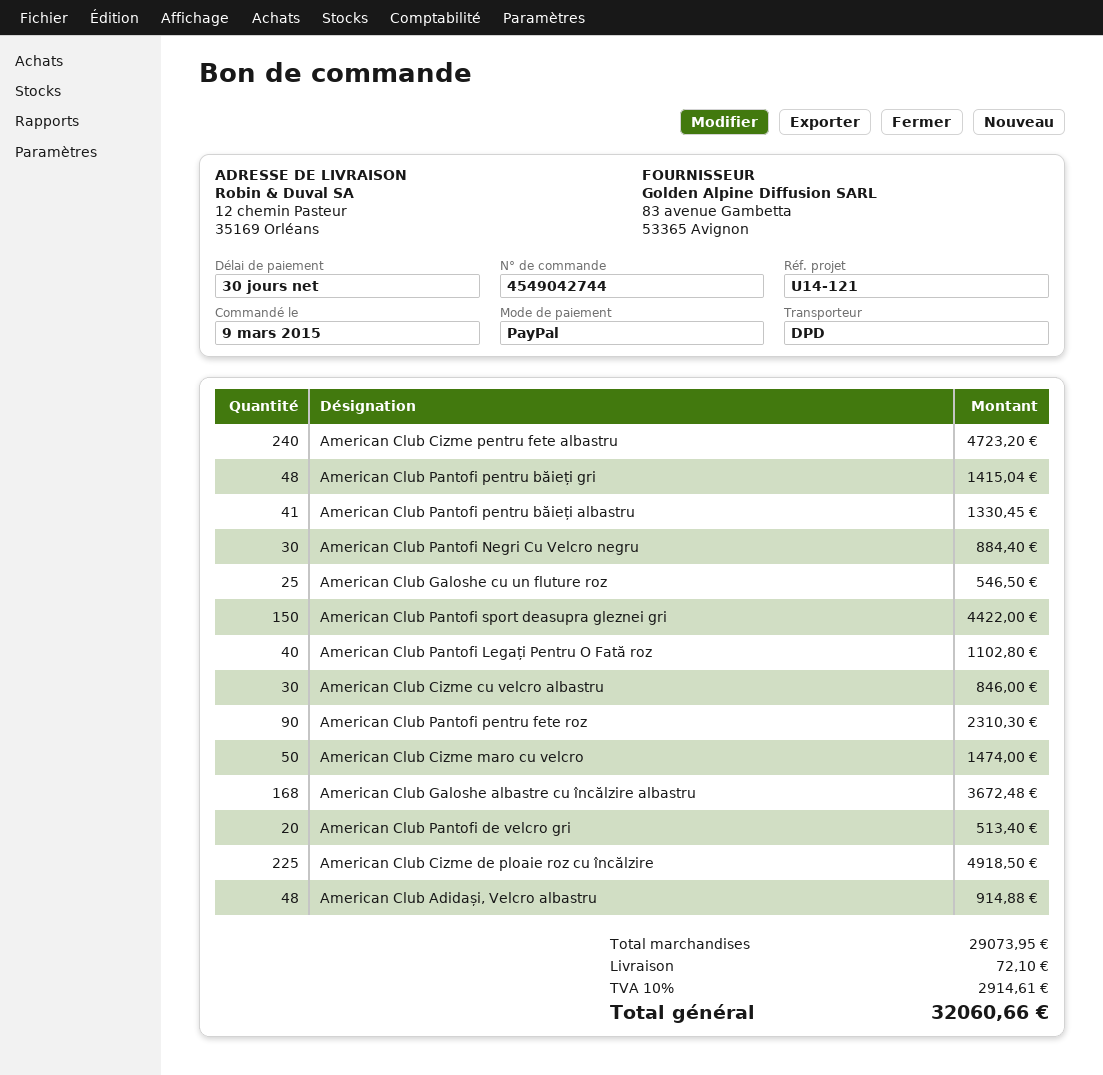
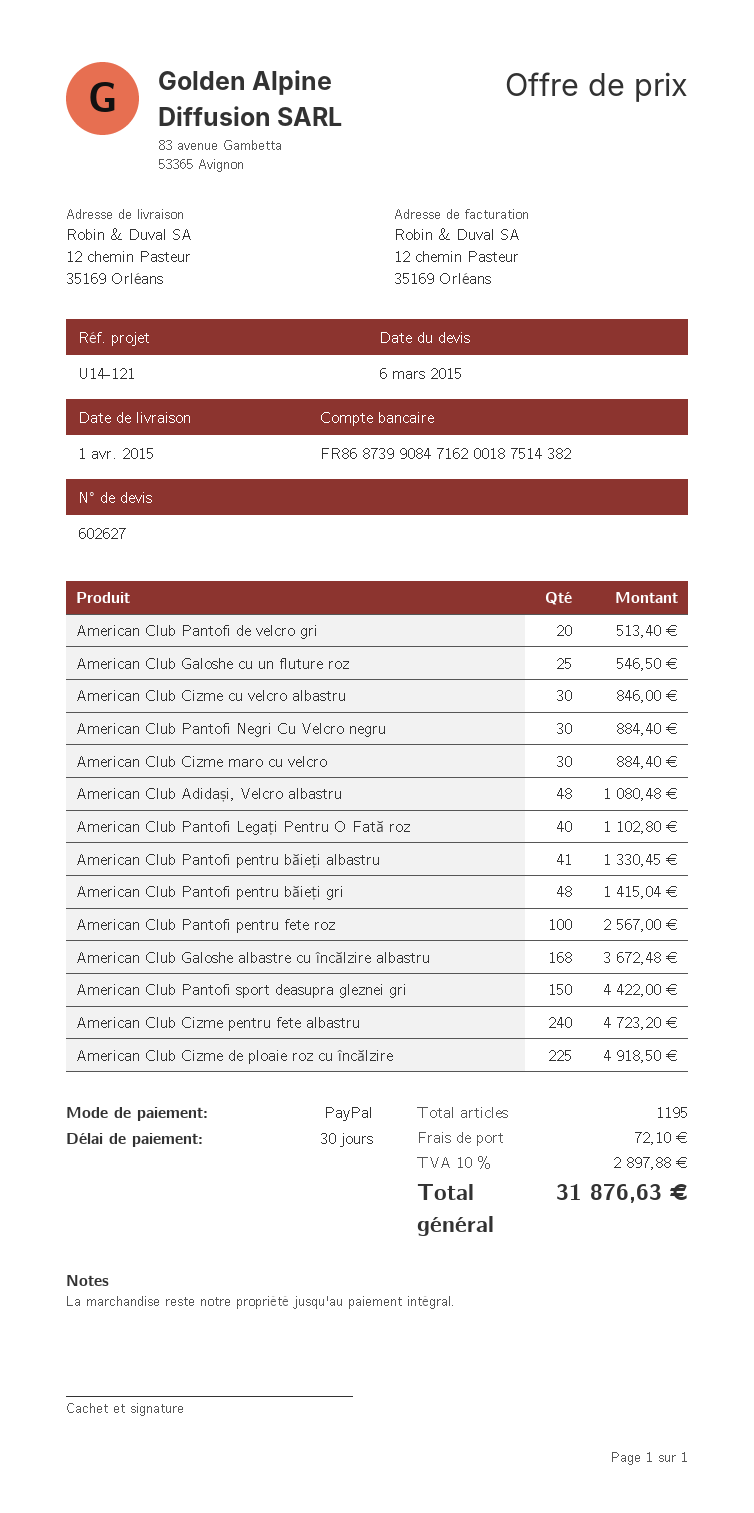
American Club Pantofi pentru fete roz: 90 for 2310.30 -> 100 for 2567.00
American Club Cizme maro cu velcro: 50 for 1474.00 -> 30 for 884.40
American Club Adidași, Velcro albastru: 48 for 914.88 -> 48 for 1080.48
tax: 10% = 2914.61 -> 10% = 2897.88
total: 32060.66 -> 31876.63

